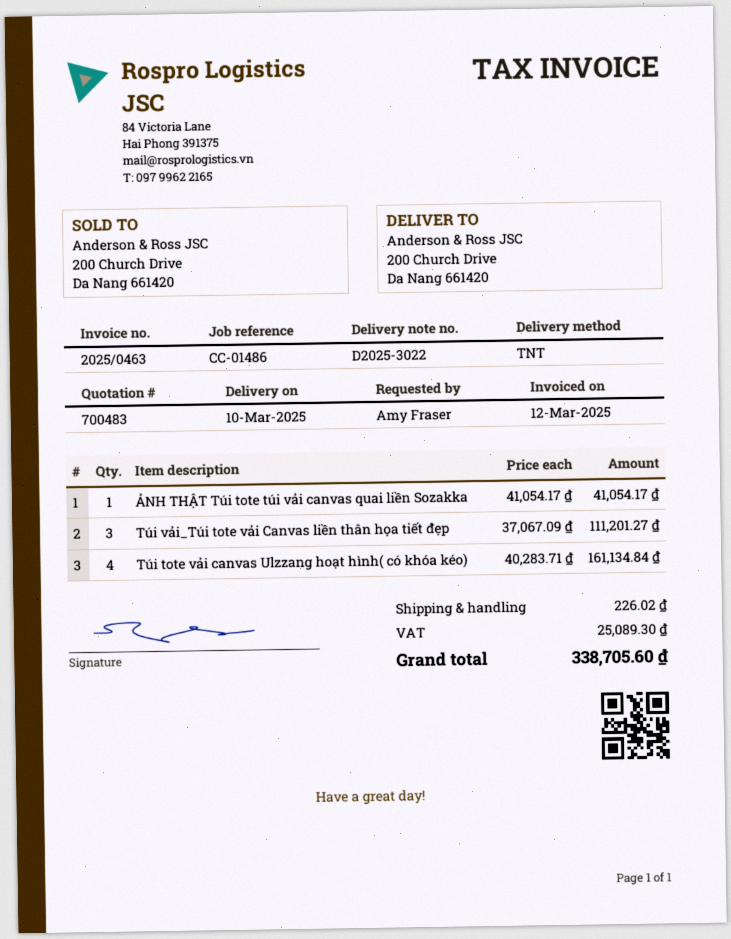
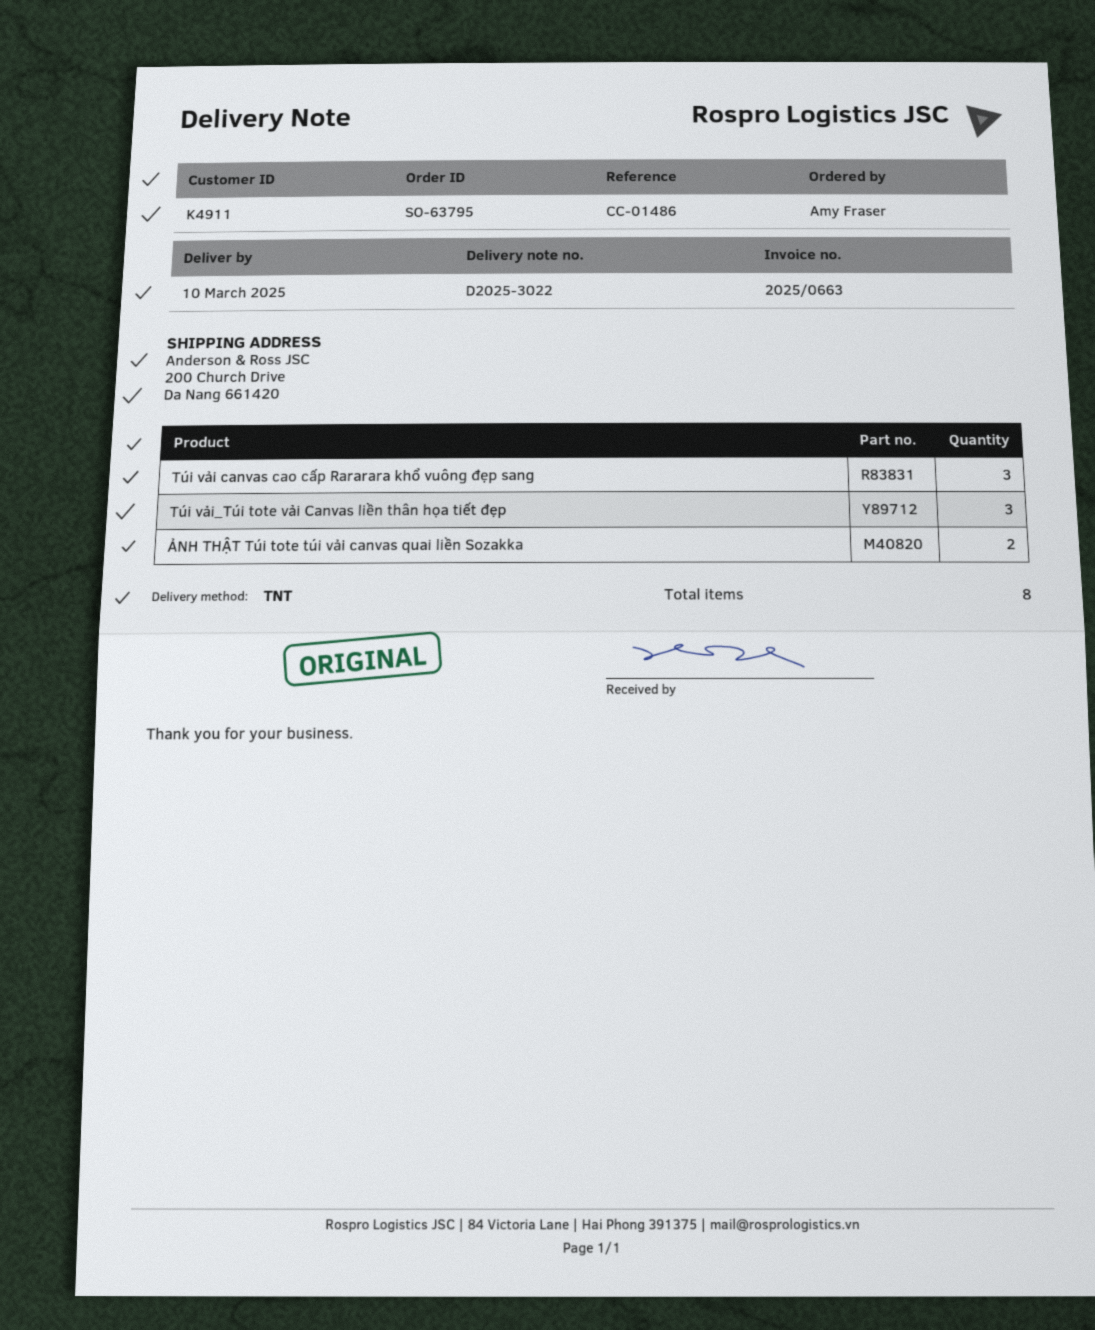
invoice number: 2025/0463 -> 2025/0663
ẢNH THẬT Túi tote túi vải canvas quai liền Sozakka: 1 -> 2
Túi tote vải canvas Ulzzang hoạt hình( có khóa kéo): 4 -> none
Túi vải canvas cao cấp Rararara khổ vuông đẹp sang: none -> 3

